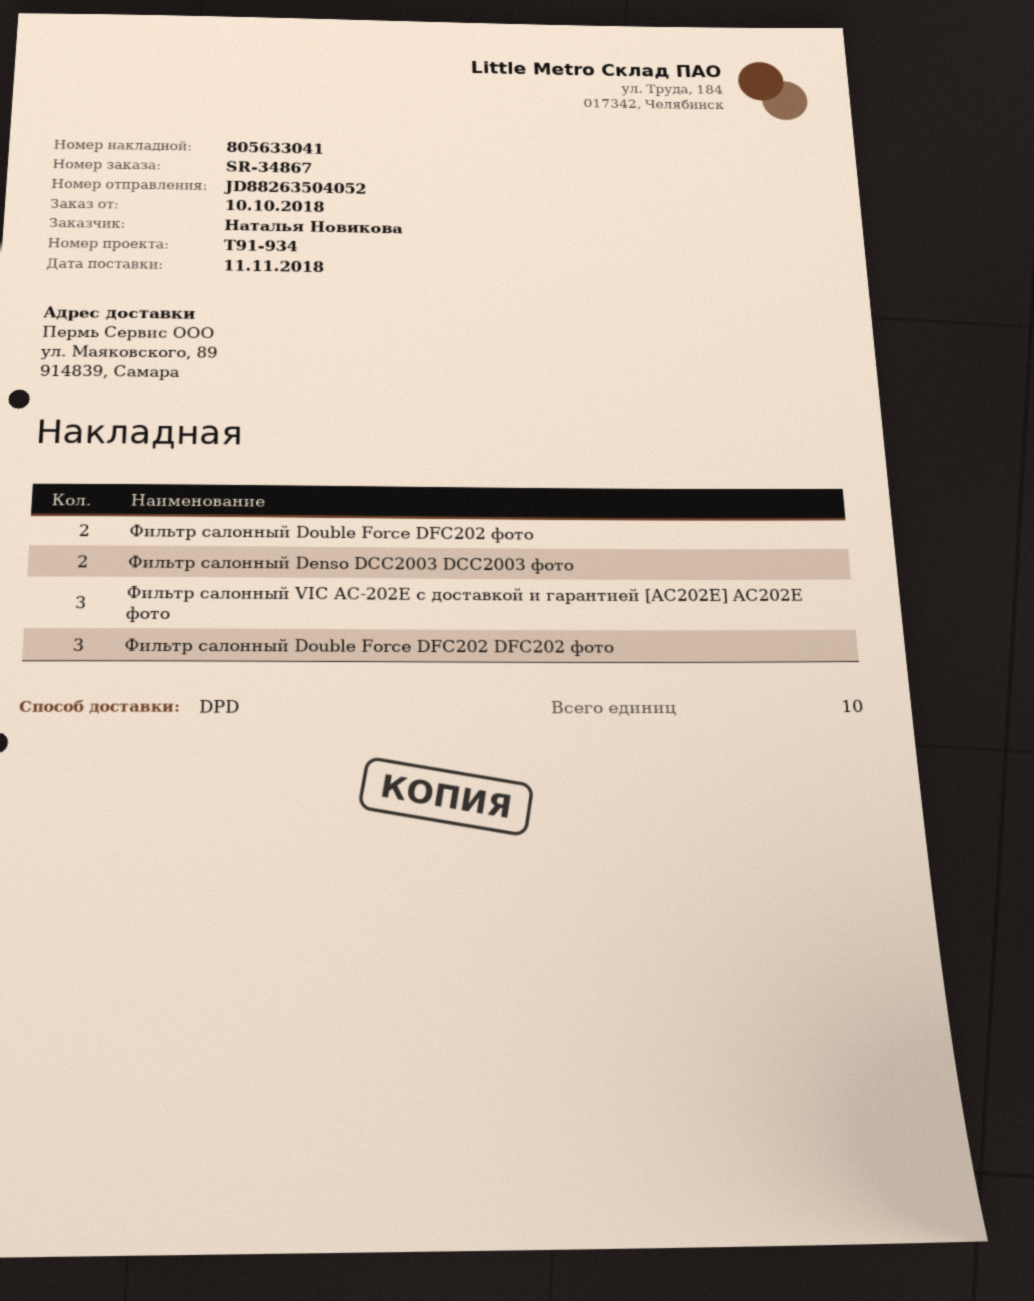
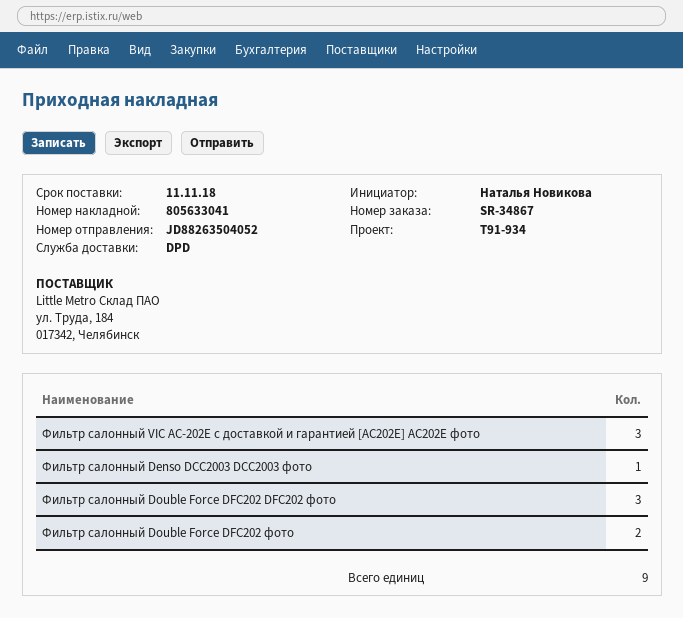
Фильтр салонный Denso DCC2003 DCC2003 фото: 2 -> 1
total quantity: 10 -> 9

